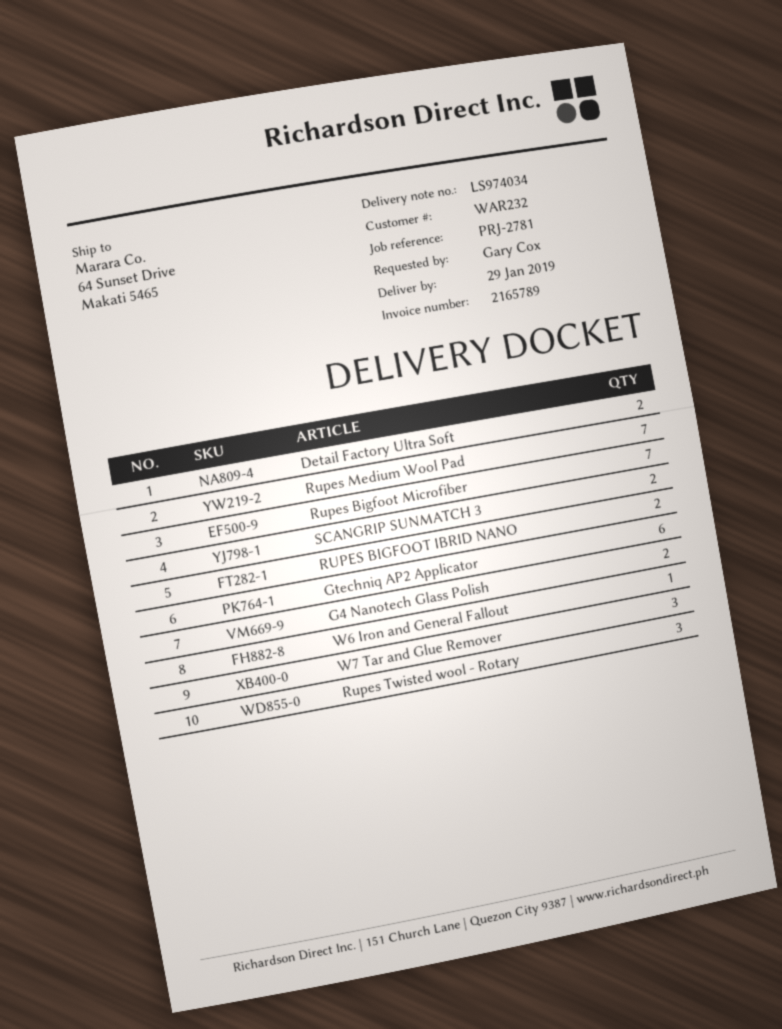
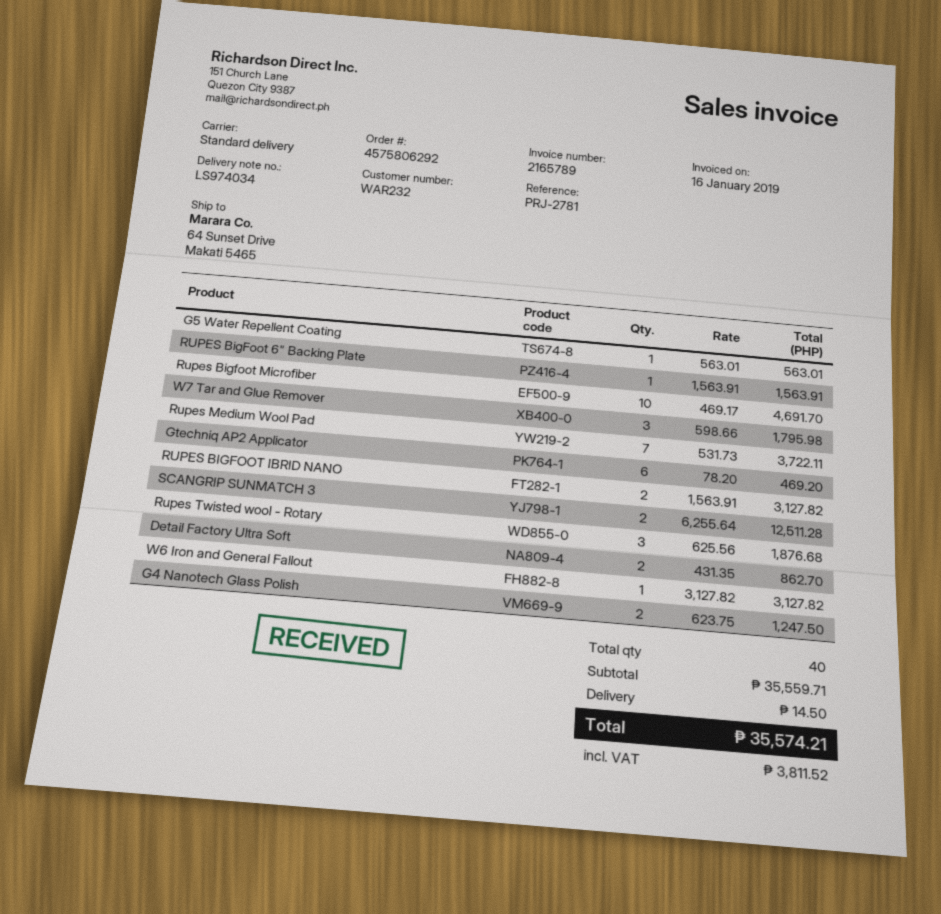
Rupes Bigfoot Microfiber: 7 -> 10
G5 Water Repellent Coating: none -> 1
RUPES BigFoot 6" Backing Plate: none -> 1

